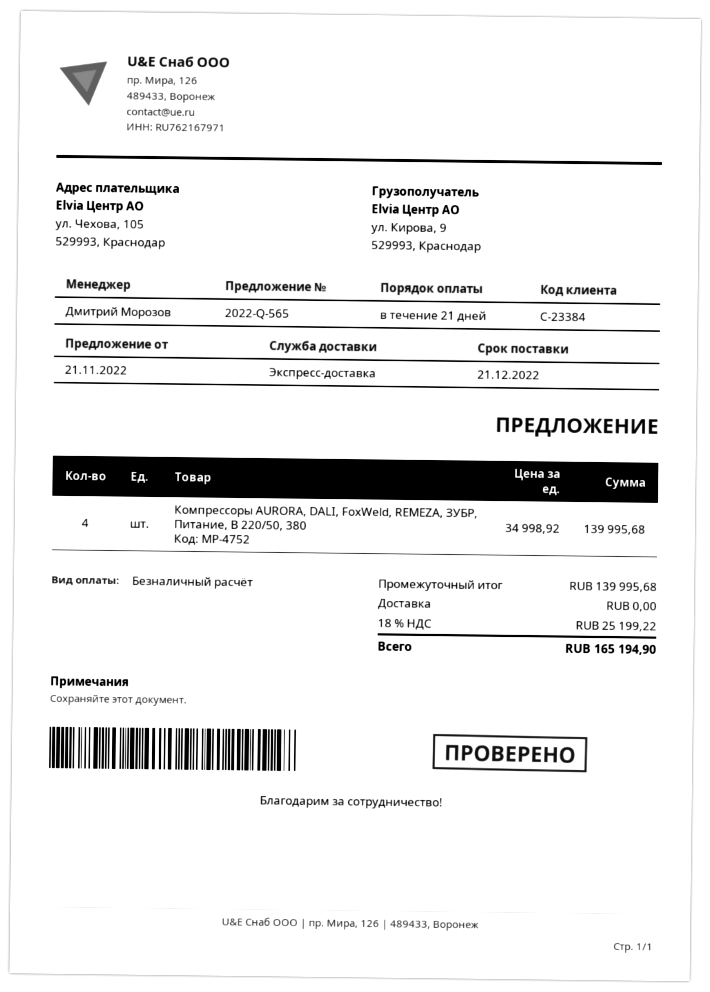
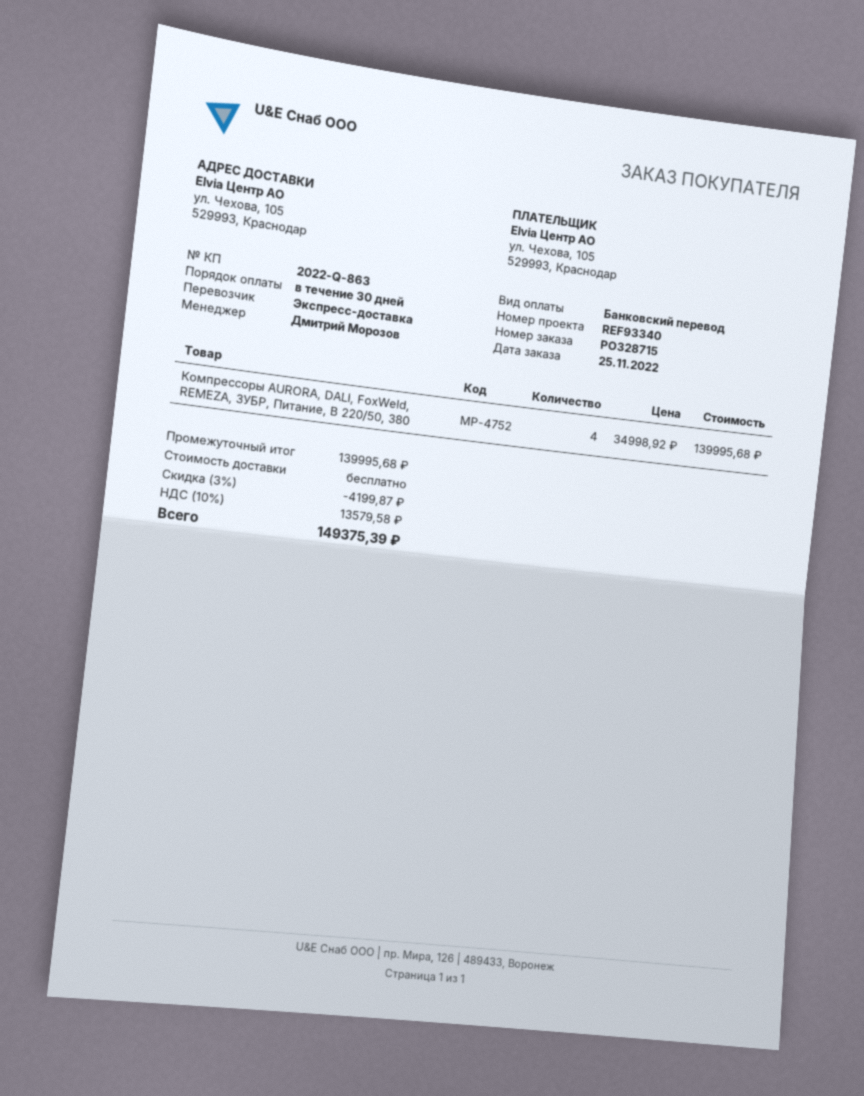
quote number: 2022-Q-565 -> 2022-Q-863
payment terms: 21 days -> 30 days
ship to: ул. Кирова, 9, 529993, Краснодар -> ул. Чехова, 105, 529993, Краснодар
discount: none -> 3% = 4199.87
tax: 18% = 25199.22 -> 10% = 13579.58
total: 165194.90 -> 149375.39

